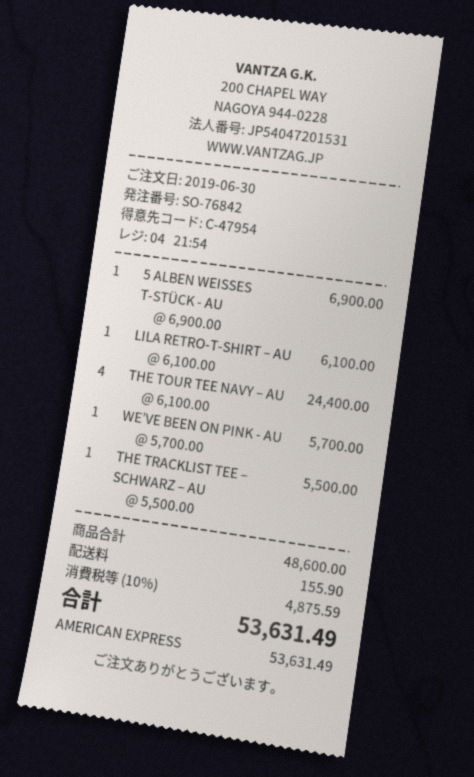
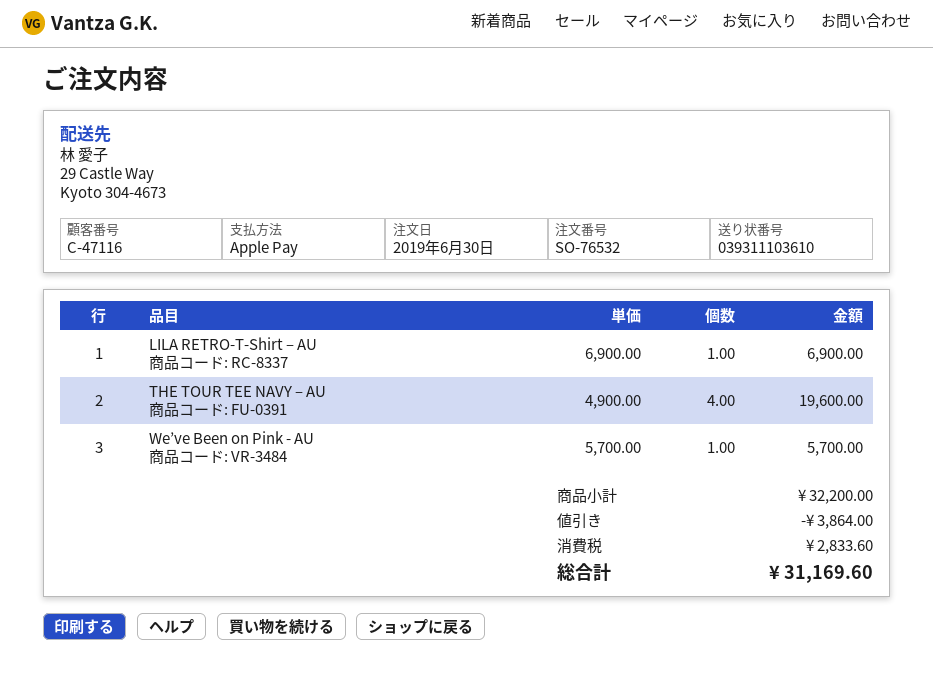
order number: SO-76842 -> SO-76532
customer number: C-47954 -> C-47116
payment method: American Express -> Apple Pay
5 ALBEN WEISSES T-STÜCK - AU: 1 x 6900.00 = 6900.00 -> none
LILA RETRO-T-SHIRT – AU: 1 x 6100.00 = 6100.00 -> 1 x 6900.00 = 6900.00
THE TOUR TEE NAVY – AU: 4 x 6100.00 = 24400.00 -> 4 x 4900.00 = 19600.00
THE TRACKLIST TEE – SCHWARZ – AU: 1 x 5500.00 = 5500.00 -> none
subtotal: 48600.00 -> 32200.00
discount: none -> 3864.00
shipping: 155.90 -> none
tax: 4875.59 -> 2833.60
total: 53631.49 -> 31169.60

